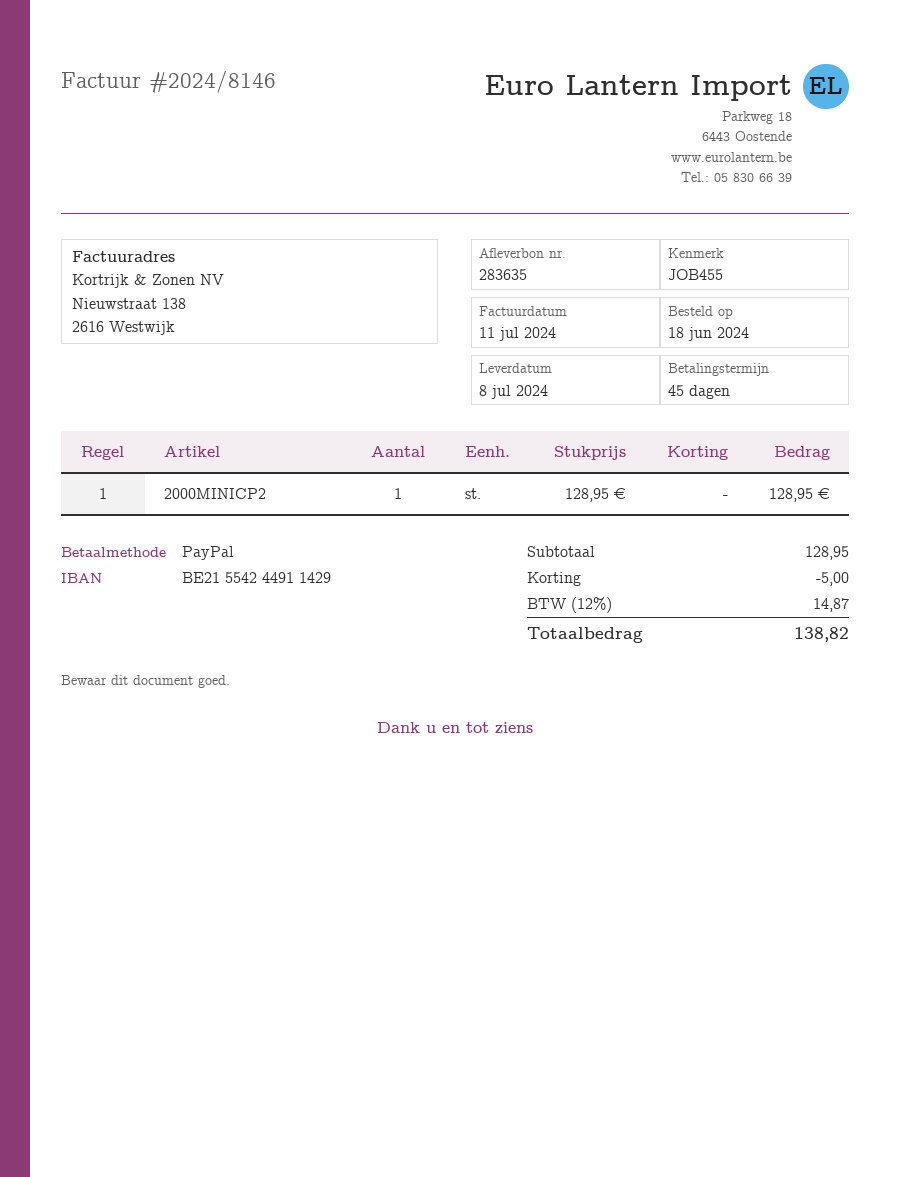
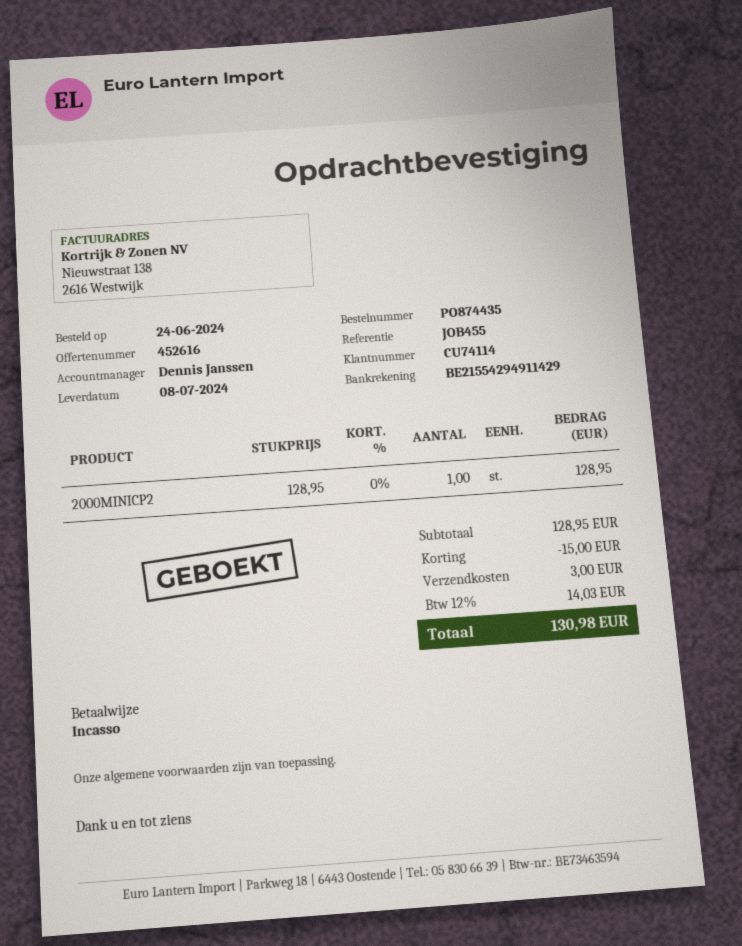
order date: 2024-06-18 -> 2024-06-24
payment method: PayPal -> direct debit
bank account: BE21554244911429 -> BE21554294911429
discount: 5.00 -> 15.00
shipping: none -> 3.00
tax: 12% = 14.87 -> 12% = 14.03
total: 138.82 -> 130.98

